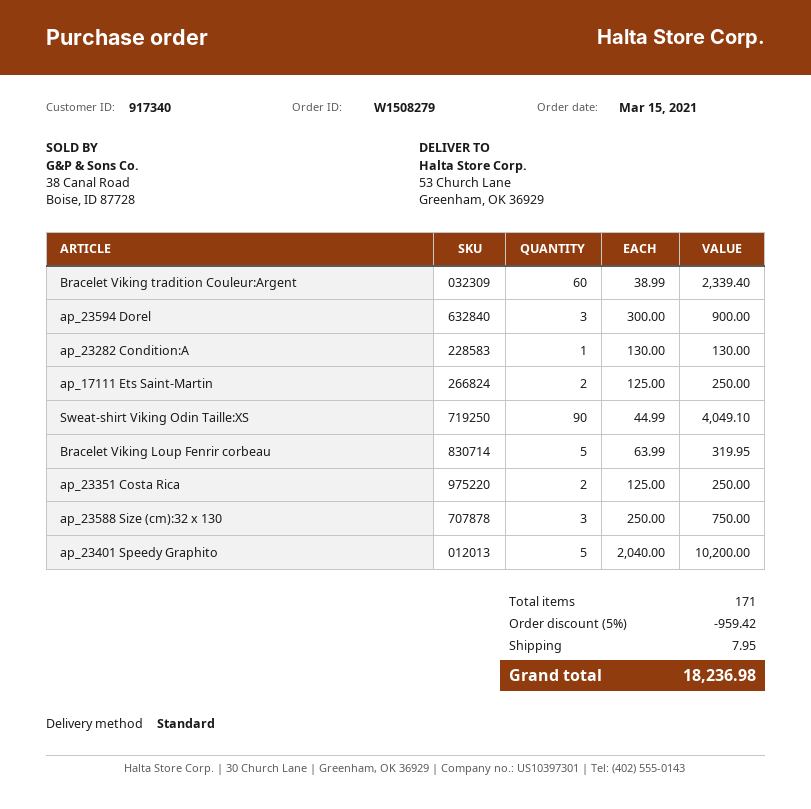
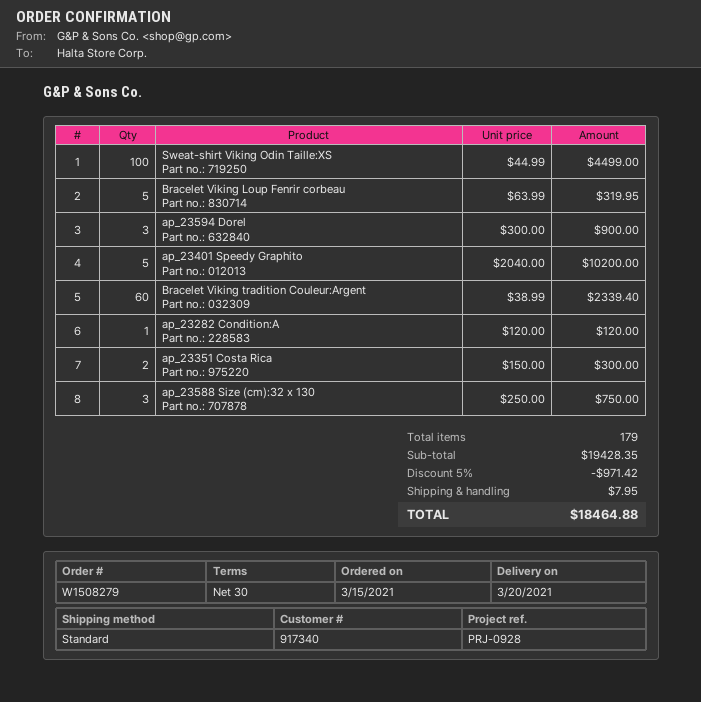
ap_23282 Condition:A: 1 x 130.00 = 130.00 -> 1 x 120.00 = 120.00
ap_17111 Ets Saint-Martin: 2 x 125.00 = 250.00 -> none
Sweat-shirt Viking Odin Taille:XS: 90 x 44.99 = 4049.10 -> 100 x 44.99 = 4499.00
ap_23351 Costa Rica: 2 x 125.00 = 250.00 -> 2 x 150.00 = 300.00
total quantity: 171 -> 179
discount: 5% = 959.42 -> 5% = 971.42
total: 18236.98 -> 18464.88

